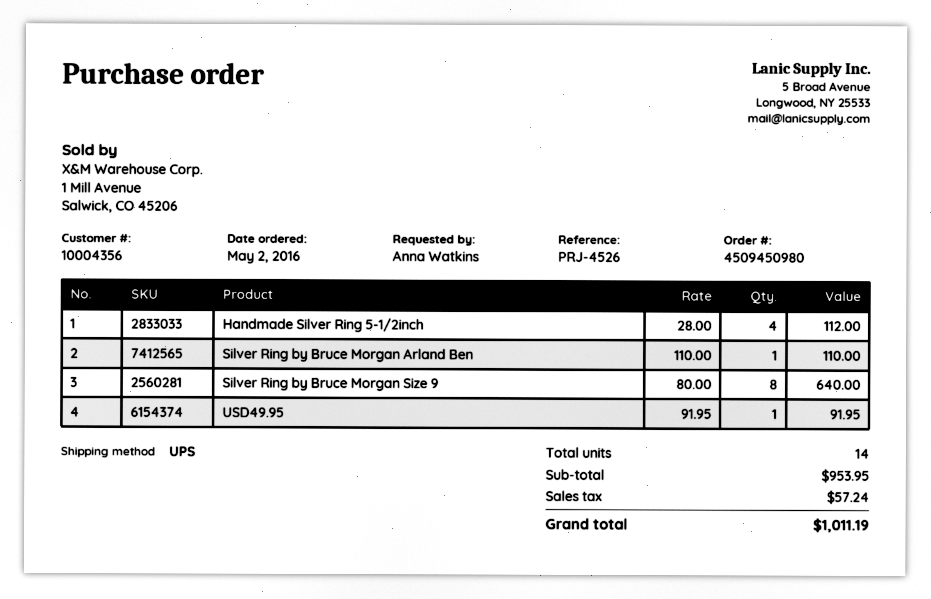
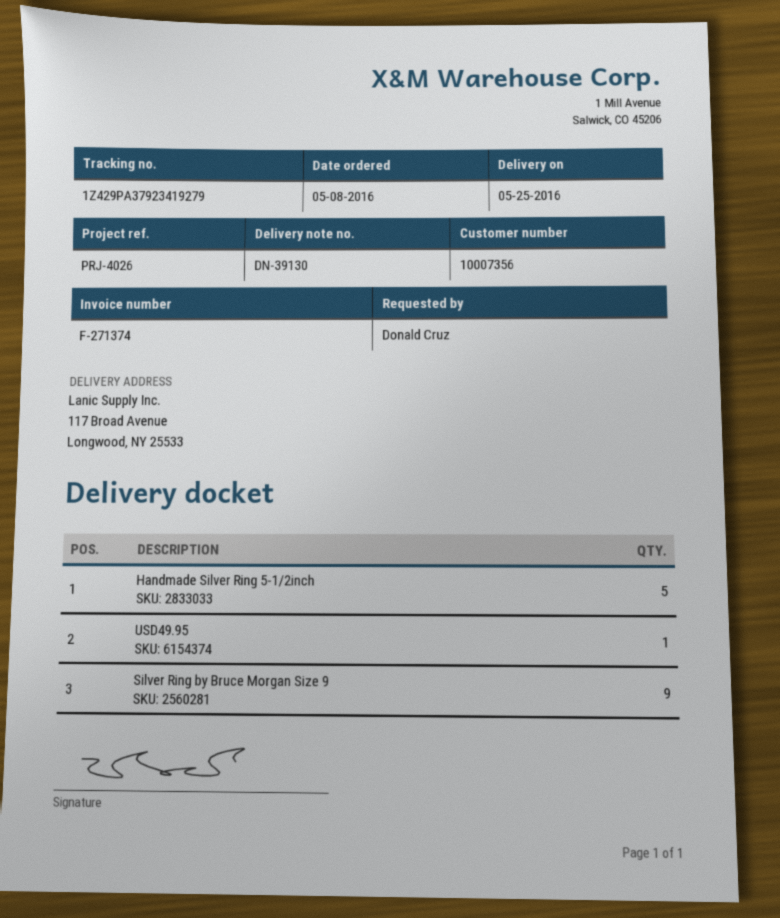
order date: 2016-05-02 -> 2016-05-08
customer number: 10004356 -> 10007356
reference: PRJ-4526 -> PRJ-4026
ordered by: Anna Watkins -> Donald Cruz
Handmade Silver Ring 5-1/2inch: 4 -> 5
Silver Ring by Bruce Morgan Arland Ben: 1 -> none
Silver Ring by Bruce Morgan Size 9: 8 -> 9

